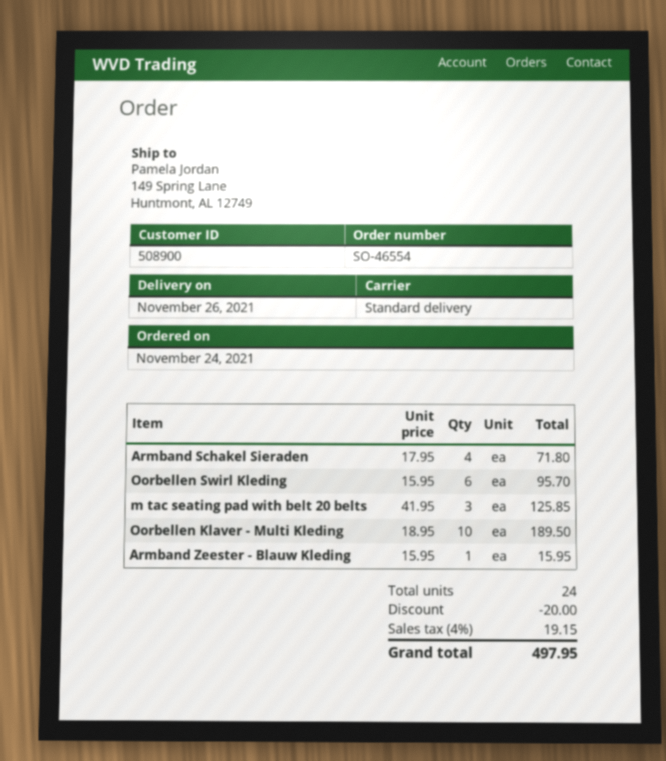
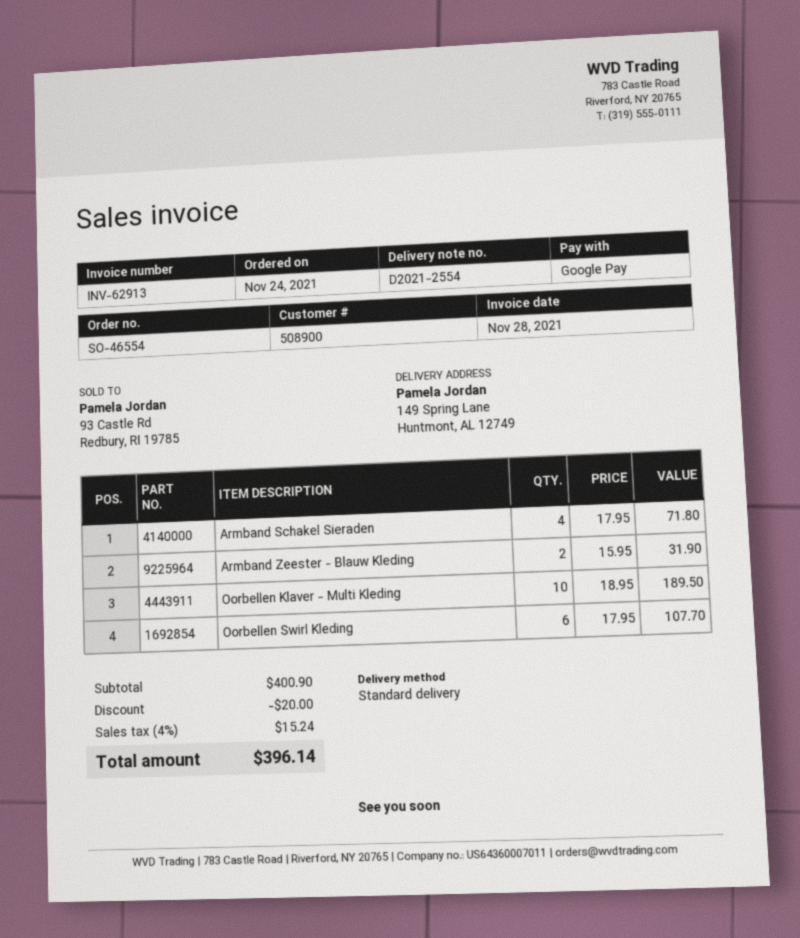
Oorbellen Swirl Kleding: 6 x 15.95 = 95.70 -> 6 x 17.95 = 107.70
m tac seating pad with belt 20 belts: 3 x 41.95 = 125.85 -> none
Armband Zeester - Blauw Kleding: 1 x 15.95 = 15.95 -> 2 x 15.95 = 31.90
tax: 4% = 19.15 -> 4% = 15.24
total: 497.95 -> 396.14

